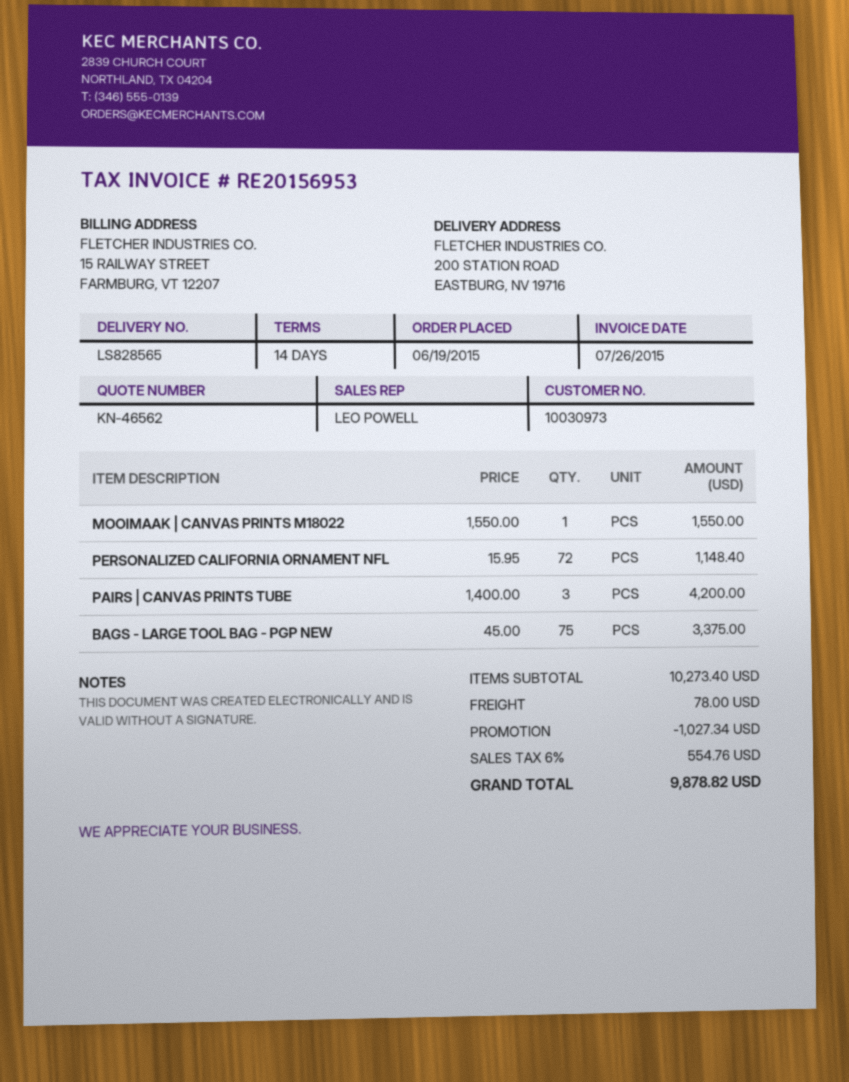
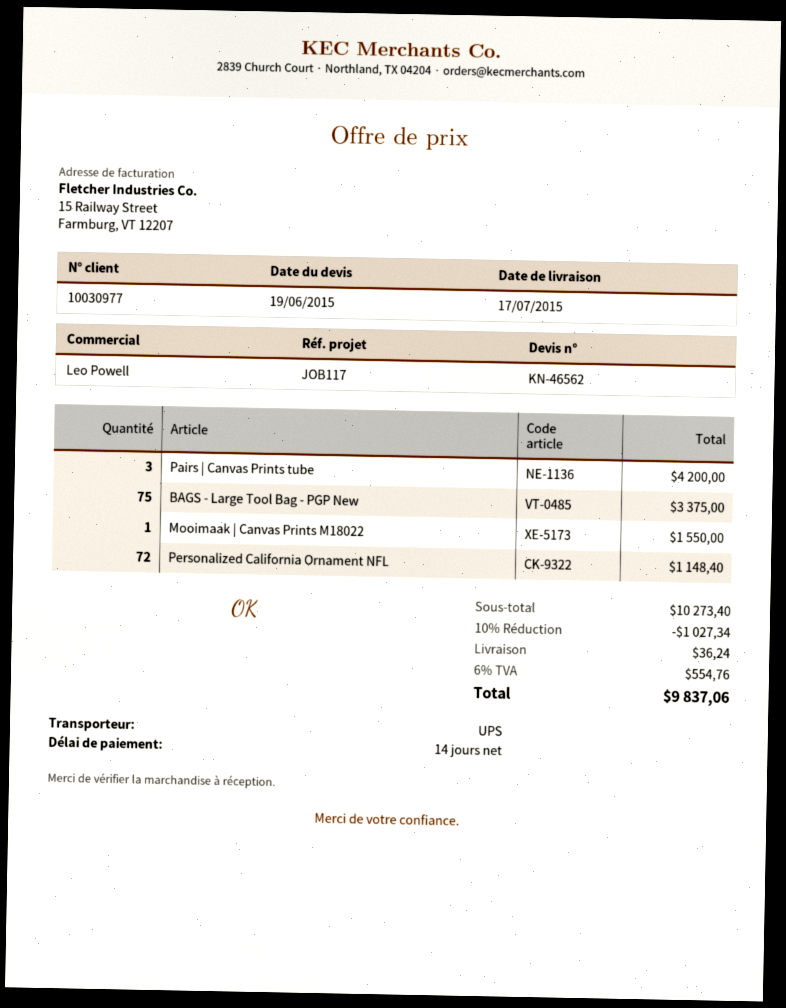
customer number: 10030973 -> 10030977
shipping: 78.00 -> 36.24
total: 9878.82 -> 9837.06

